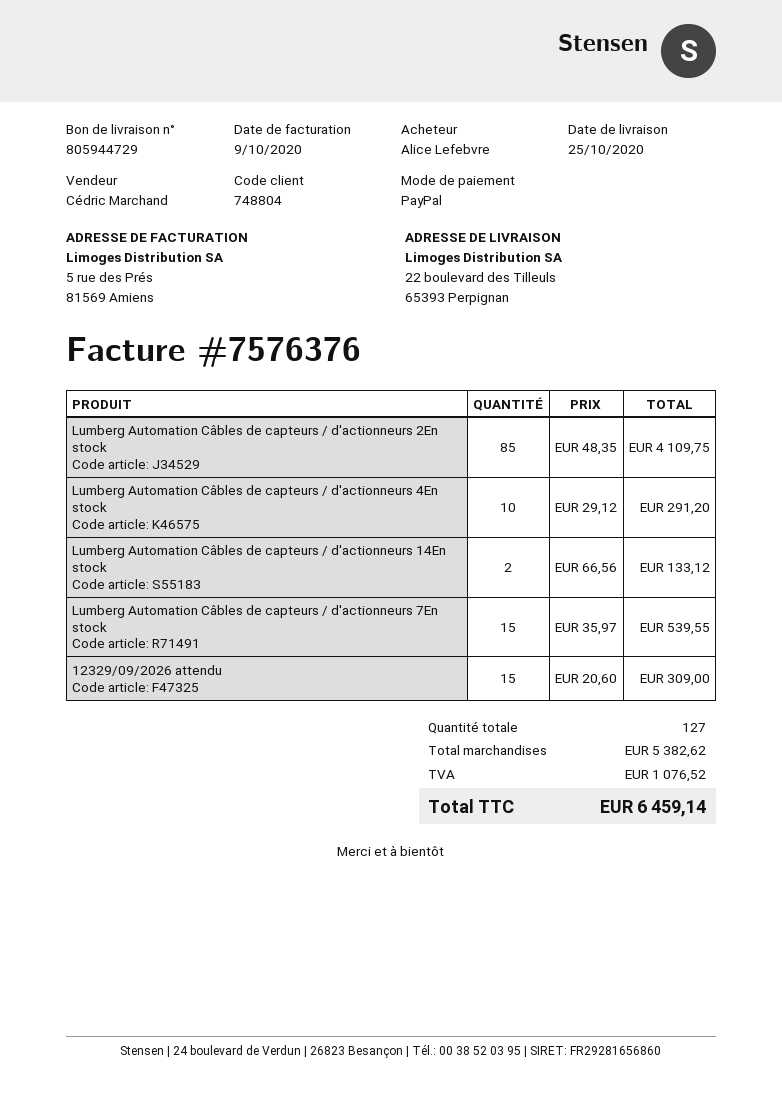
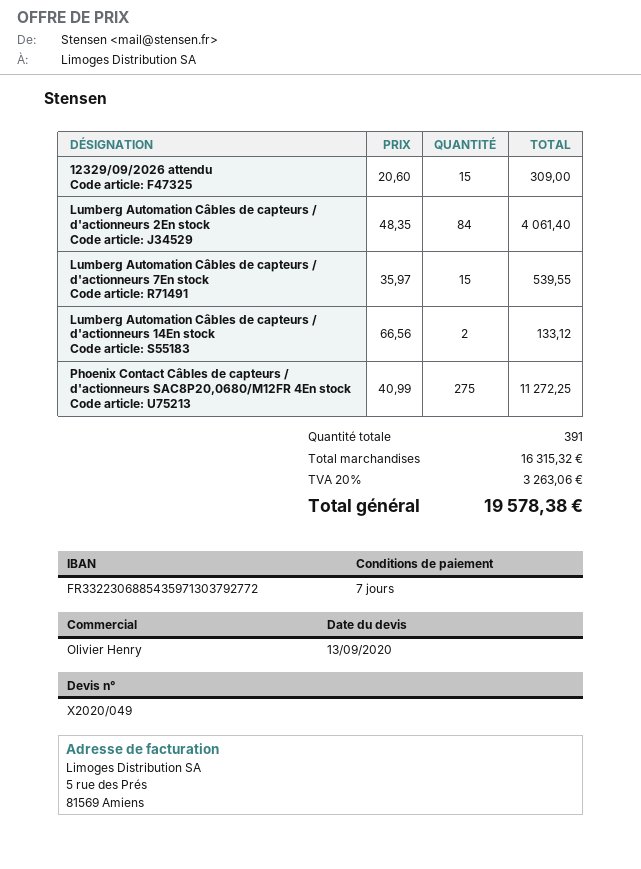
sales rep: Cédric Marchand -> Olivier Henry
Lumberg Automation Câbles de capteurs / d'actionneurs 2En stock: 85 x 48.35 = 4109.75 -> 84 x 48.35 = 4061.40
Lumberg Automation Câbles de capteurs / d'actionneurs 4En stock: 10 x 29.12 = 291.20 -> none
Phoenix Contact Câbles de capteurs / d'actionneurs SAC8P20,0680/M12FR 4En stock: none -> 275 x 40.99 = 11272.25
total quantity: 127 -> 391
subtotal: 5382.62 -> 16315.32
tax: 1076.52 -> 3263.06
total: 6459.14 -> 19578.38

